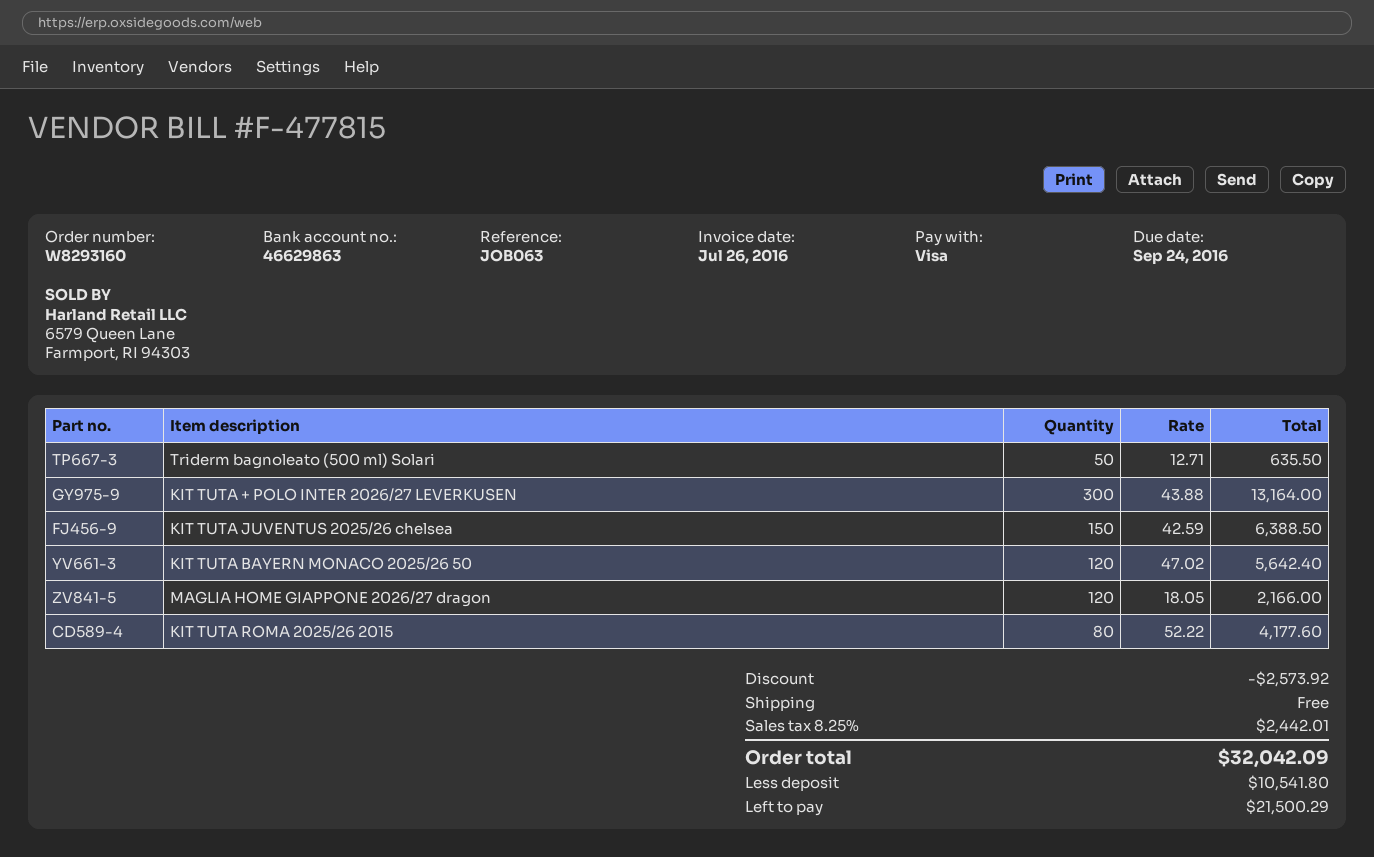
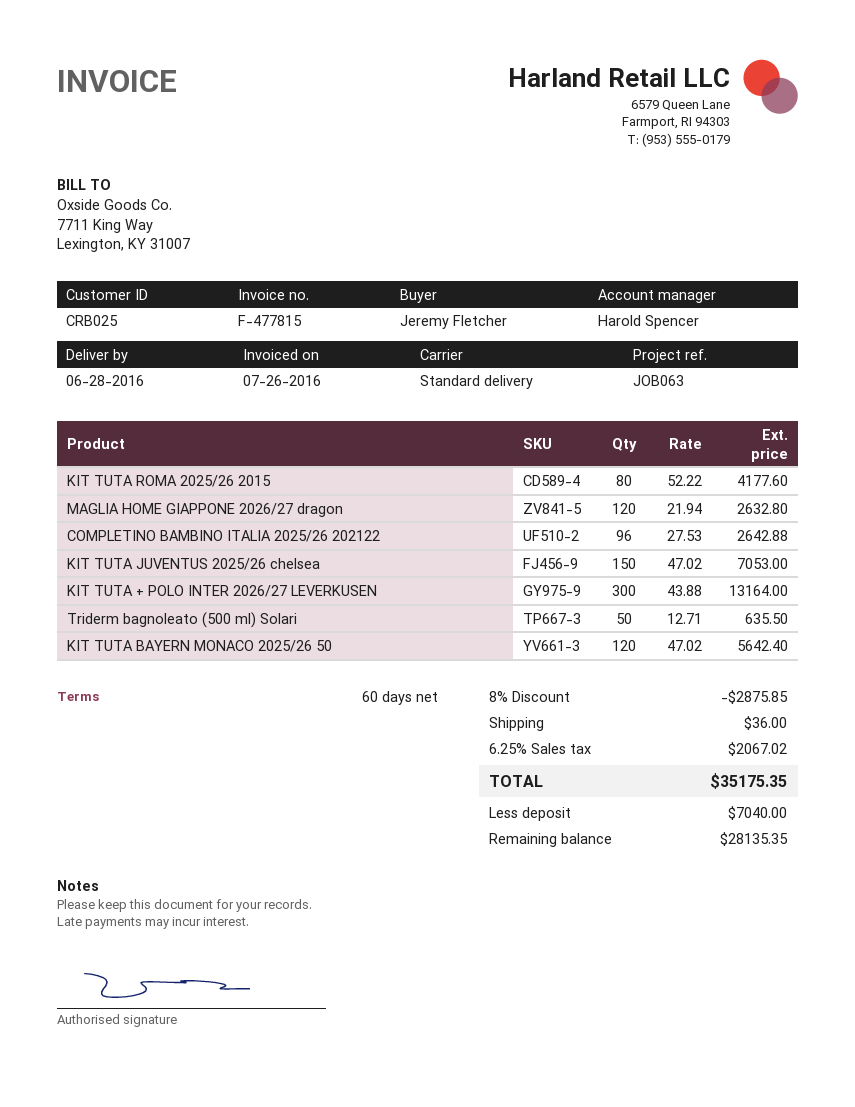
KIT TUTA JUVENTUS 2025/26 chelsea: 150 x 42.59 = 6388.50 -> 150 x 47.02 = 7053.00
MAGLIA HOME GIAPPONE 2026/27 dragon: 120 x 18.05 = 2166.00 -> 120 x 21.94 = 2632.80
COMPLETINO BAMBINO ITALIA 2025/26 202122: none -> 96 x 27.53 = 2642.88
discount: 2573.92 -> 2875.85
shipping: 0.00 -> 36.00
tax: 8.25% = 2442.01 -> 6.25% = 2067.02
total: 32042.09 -> 35175.35
deposit: 10541.80 -> 7040.00
balance: 21500.29 -> 28135.35

